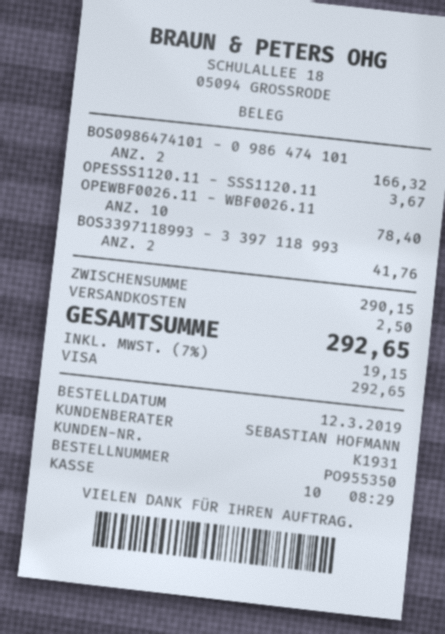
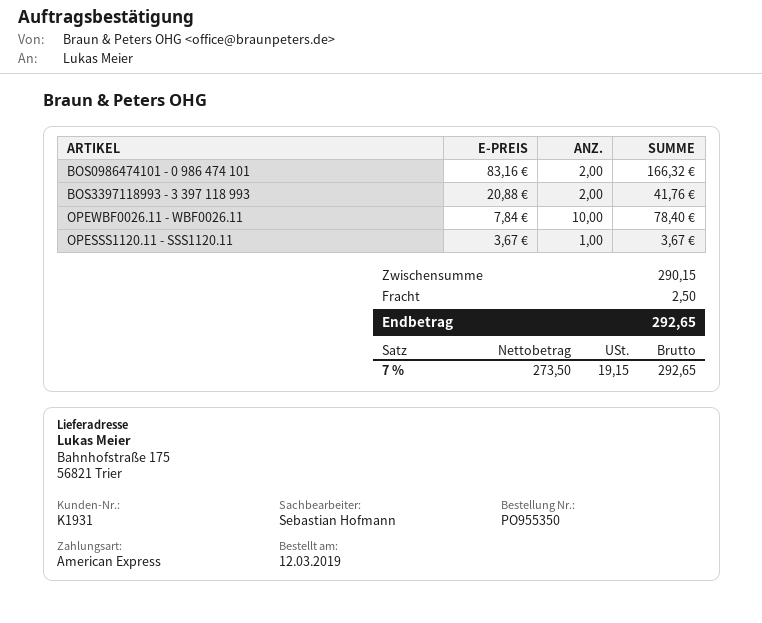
payment method: Visa -> American Express

